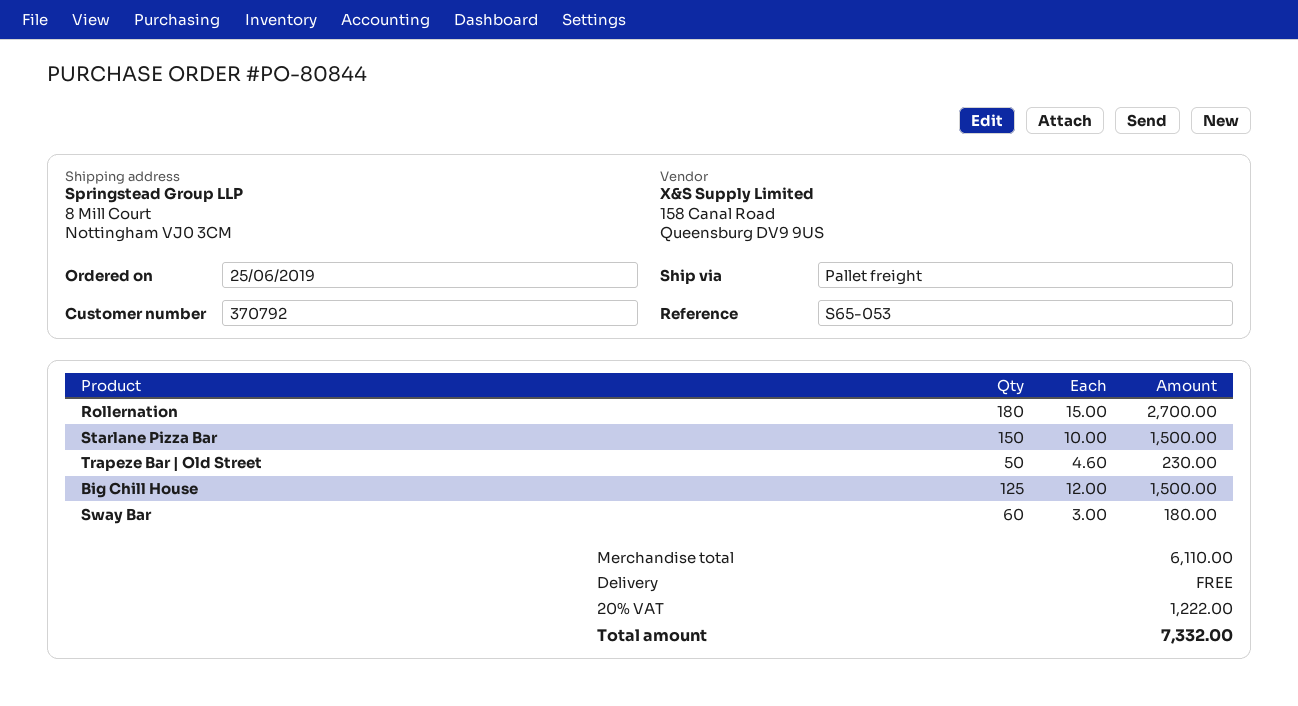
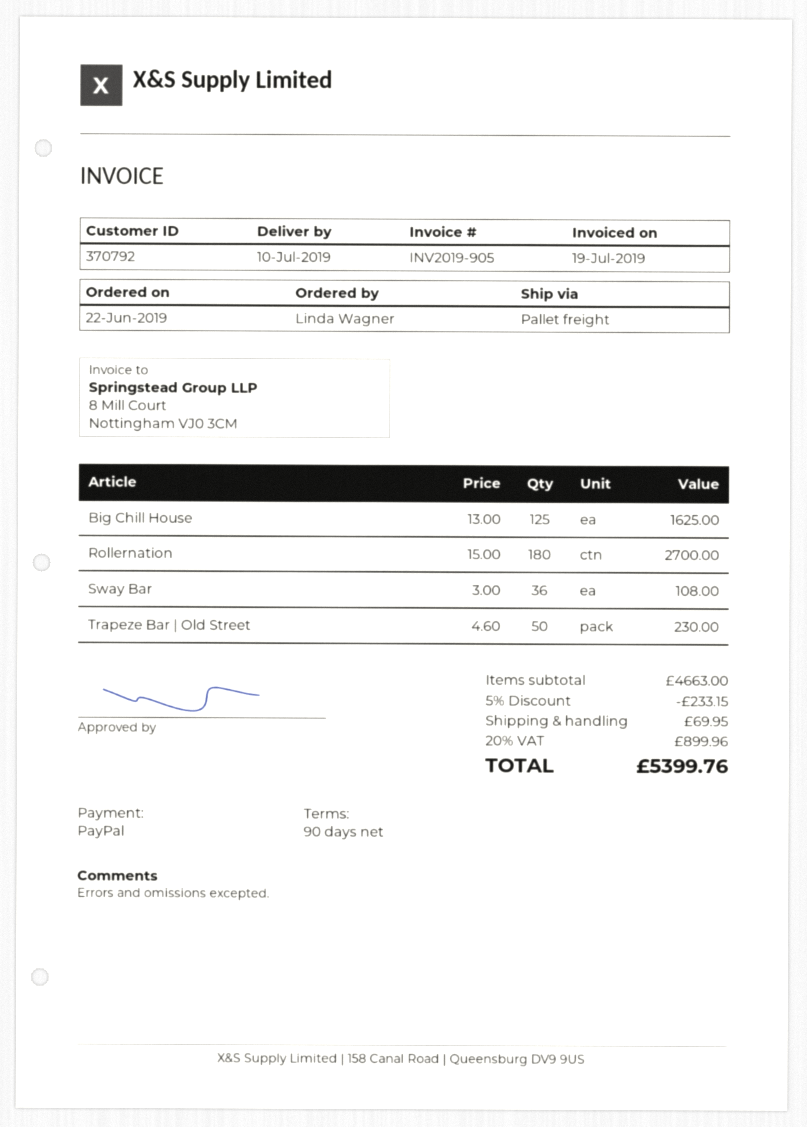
order date: 2019-06-25 -> 2019-06-22
Starlane Pizza Bar: 150 x 10.00 = 1500.00 -> none
Big Chill House: 125 x 12.00 = 1500.00 -> 125 x 13.00 = 1625.00
Sway Bar: 60 x 3.00 = 180.00 -> 36 x 3.00 = 108.00
subtotal: 6110.00 -> 4663.00
discount: none -> 5% = 233.15
shipping: 0.00 -> 69.95
tax: 20% = 1222.00 -> 20% = 899.96
total: 7332.00 -> 5399.76

